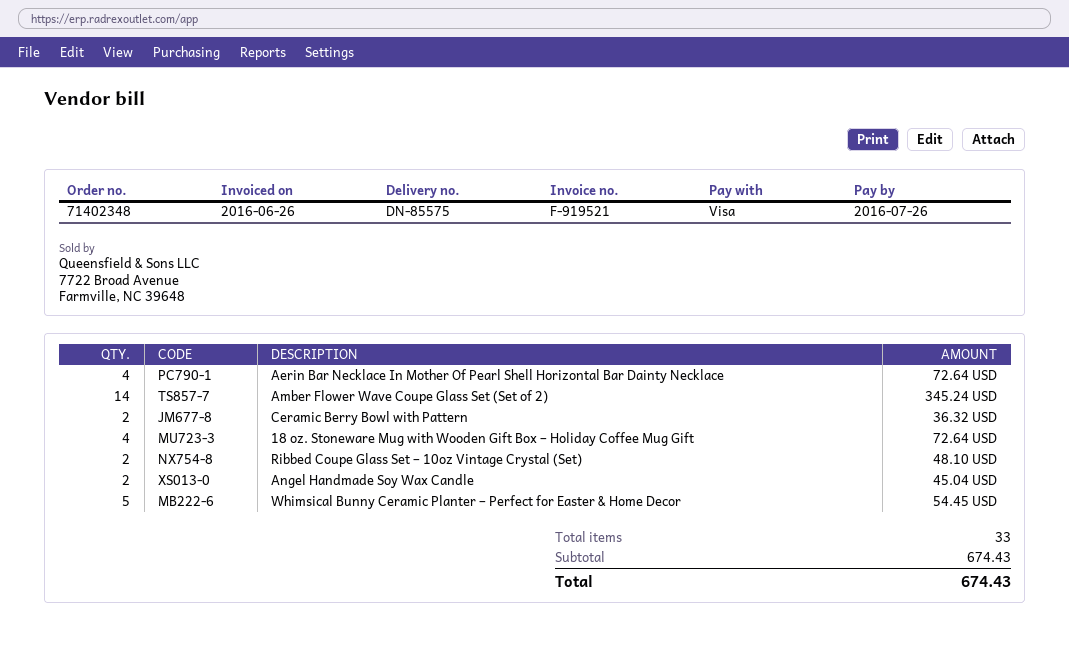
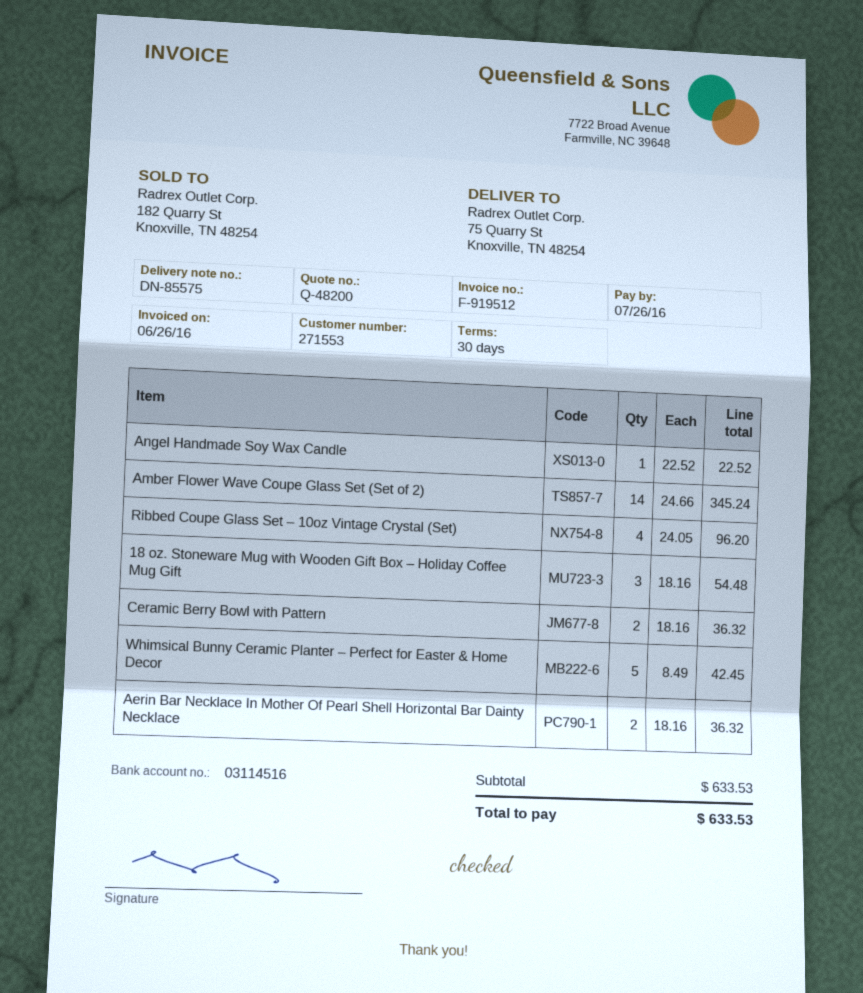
invoice number: F-919521 -> F-919512
Aerin Bar Necklace In Mother Of Pearl Shell Horizontal Bar Dainty Necklace: 4 for 72.64 -> 2 for 36.32
18 oz. Stoneware Mug with Wooden Gift Box – Holiday Coffee Mug Gift: 4 for 72.64 -> 3 for 54.48
Ribbed Coupe Glass Set – 10oz Vintage Crystal (Set): 2 for 48.10 -> 4 for 96.20
Angel Handmade Soy Wax Candle: 2 for 45.04 -> 1 for 22.52
Whimsical Bunny Ceramic Planter – Perfect for Easter & Home Decor: 5 for 54.45 -> 5 for 42.45
subtotal: 674.43 -> 633.53
total: 674.43 -> 633.53

